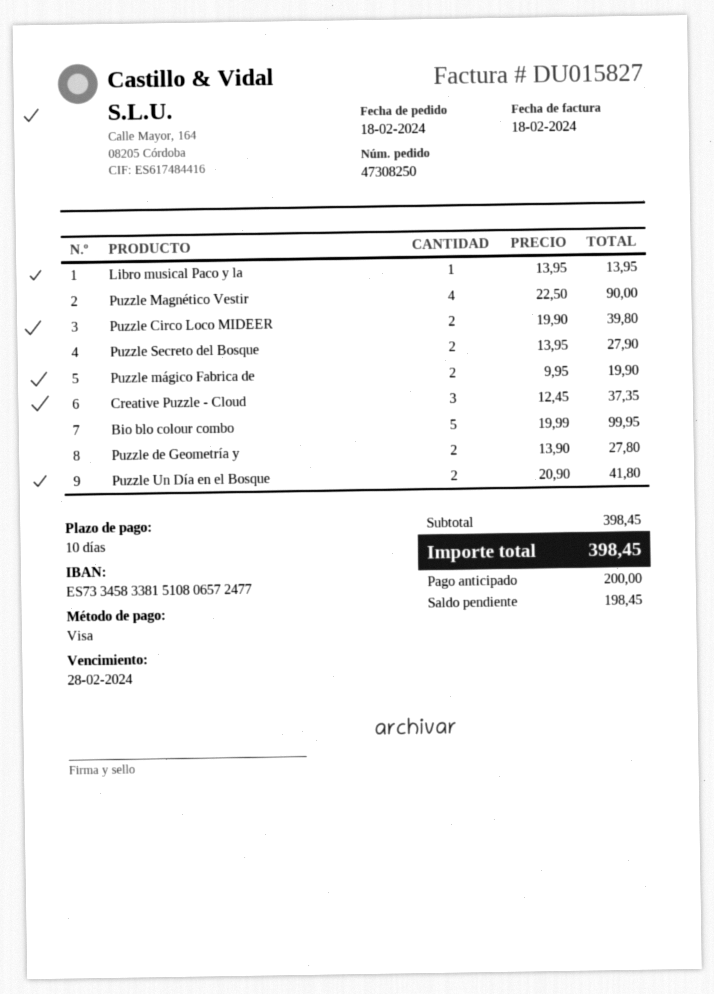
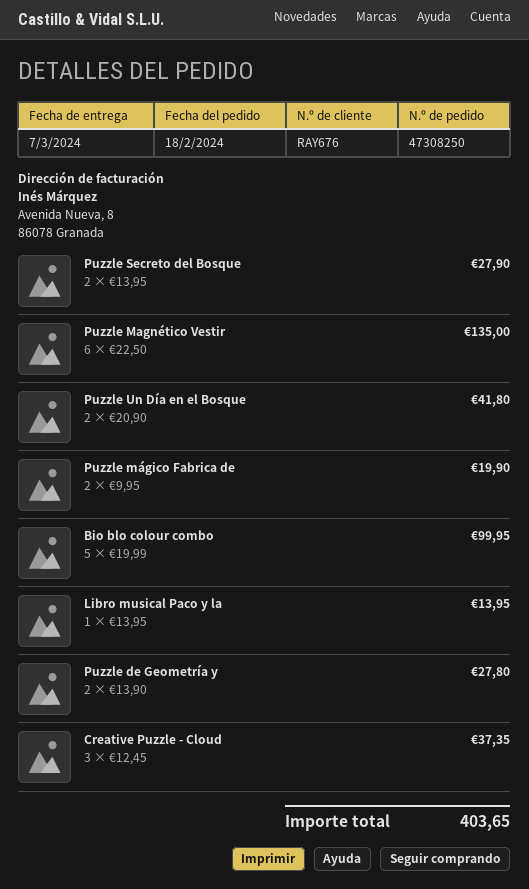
Puzzle Magnético Vestir: 4 x 22.50 = 90.00 -> 6 x 22.50 = 135.00
Puzzle Circo Loco MIDEER: 2 x 19.90 = 39.80 -> none
total: 398.45 -> 403.65

